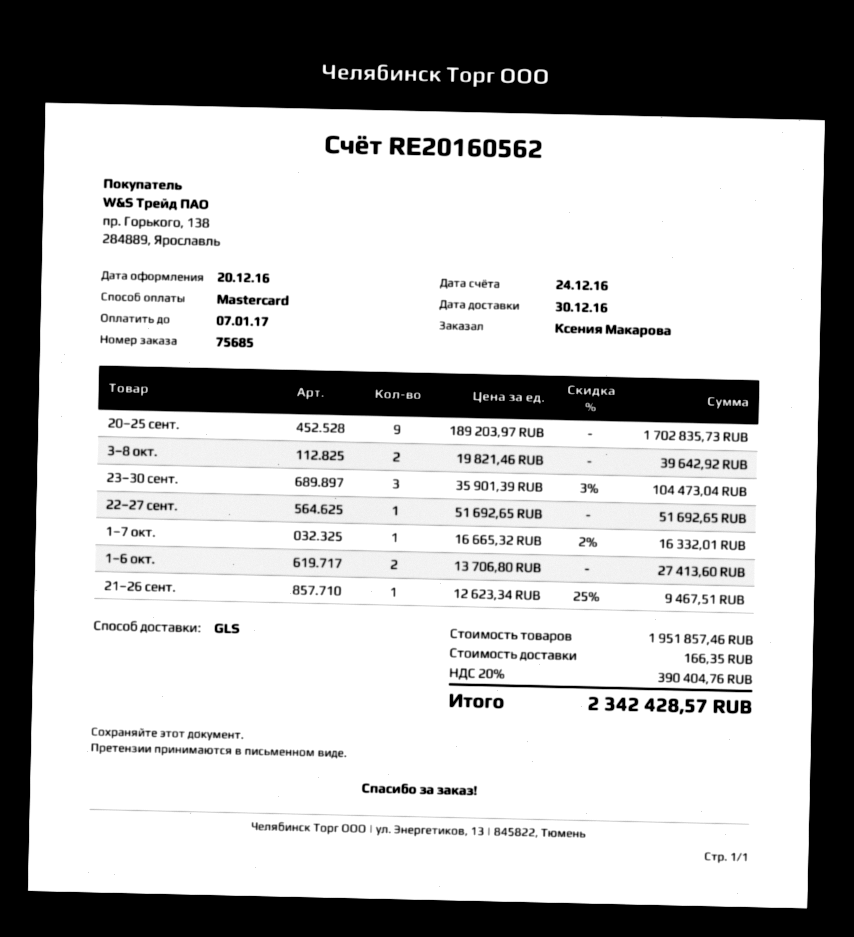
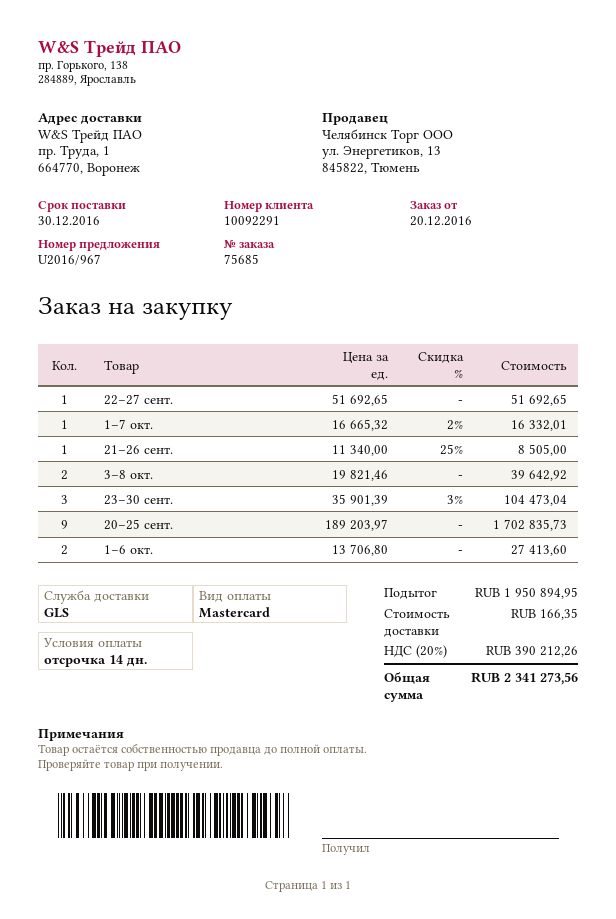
21–26 сент.: 1 x 12623.34 - 25% = 9467.51 -> 1 x 11340.00 - 25% = 8505.00
subtotal: 1951857.46 -> 1950894.95
tax: 20% = 390404.76 -> 20% = 390212.26
total: 2342428.57 -> 2341273.56

